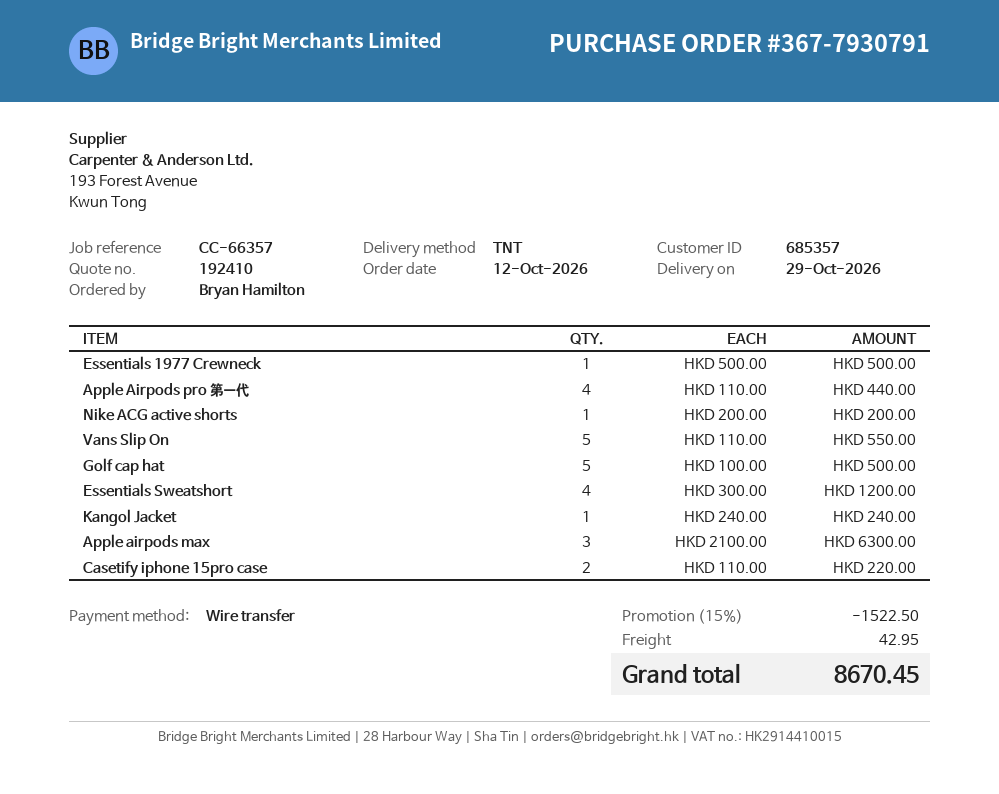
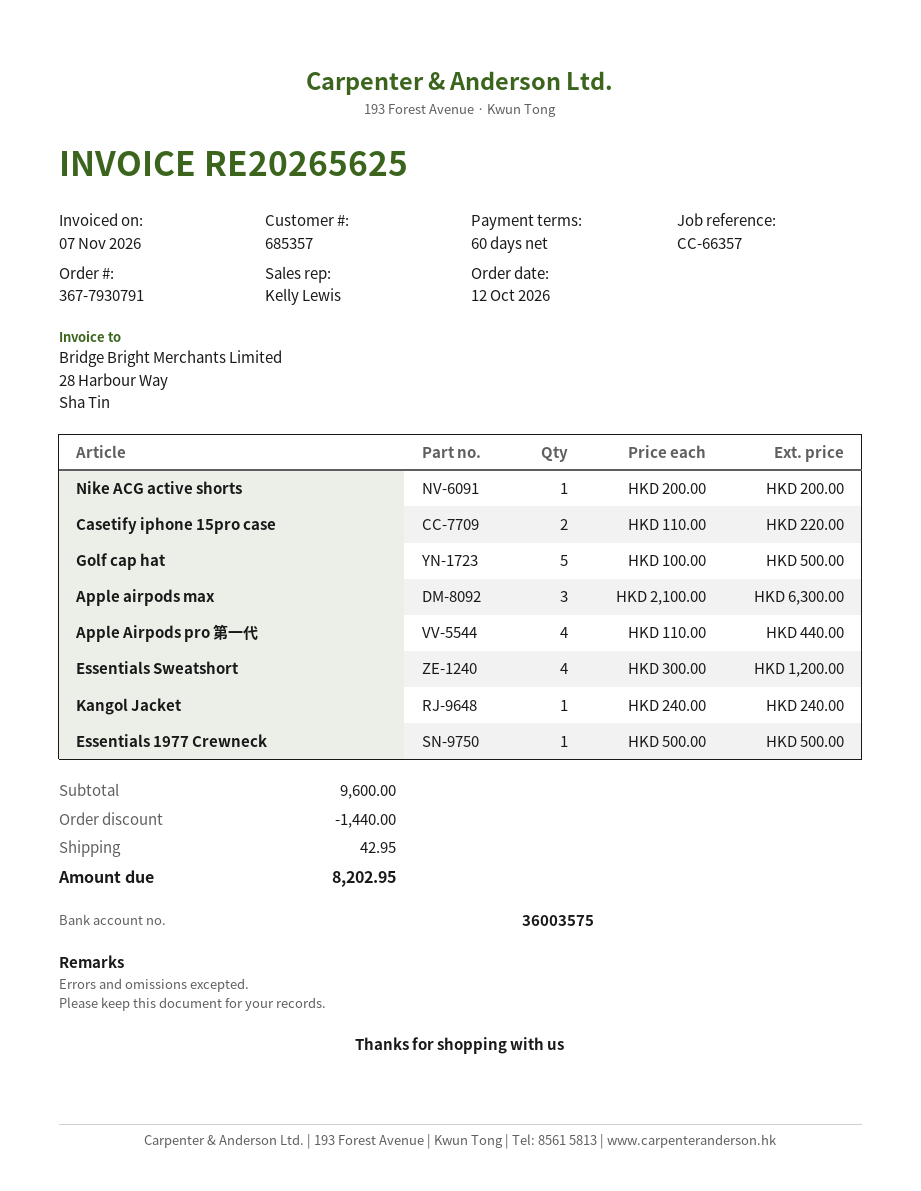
Vans Slip On: 5 x 110.00 = 550.00 -> none
discount: 1522.50 -> 1440.00
total: 8670.45 -> 8202.95

